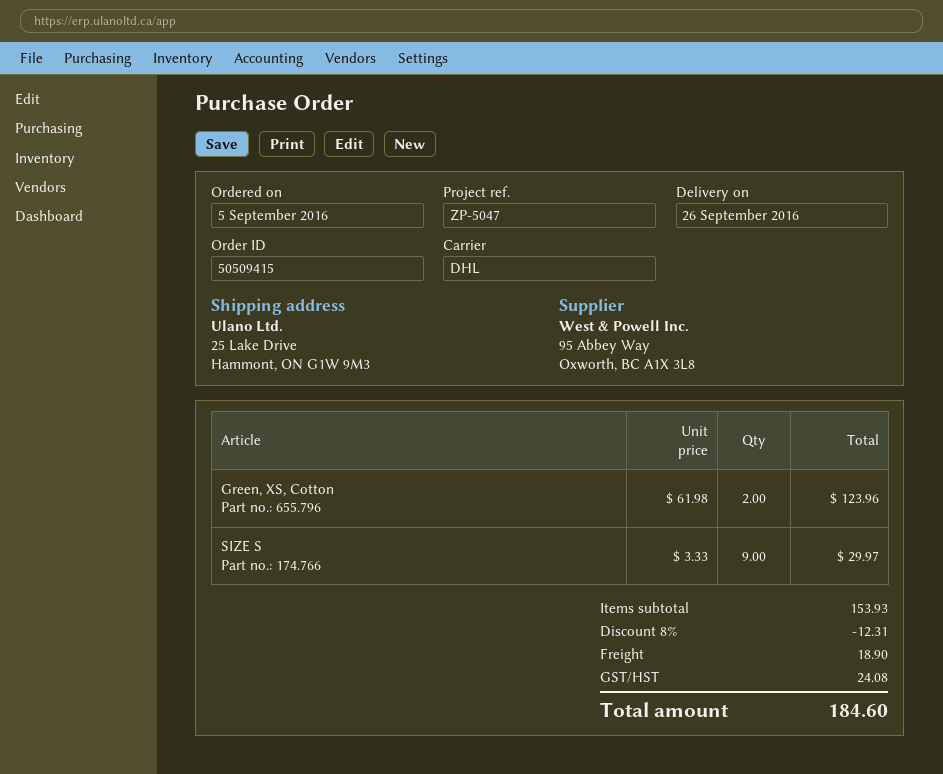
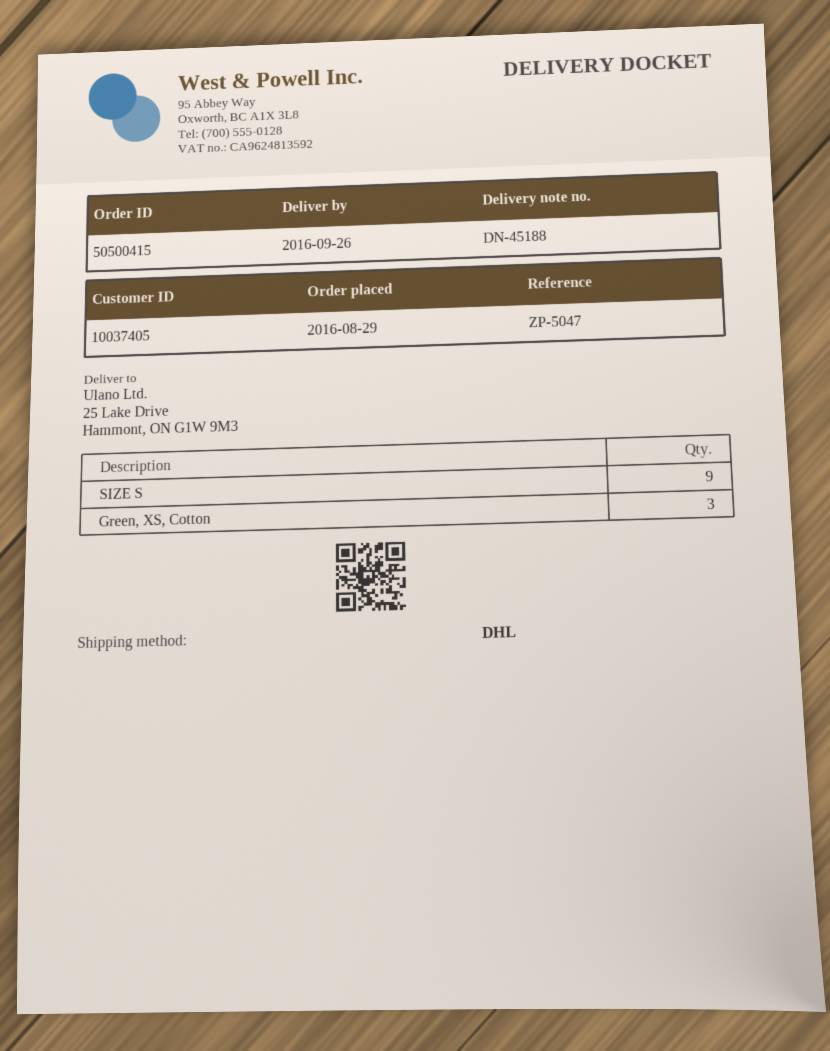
order number: 50509415 -> 50500415
order date: 2016-09-05 -> 2016-08-29
Green, XS, Cotton: 2 -> 3

